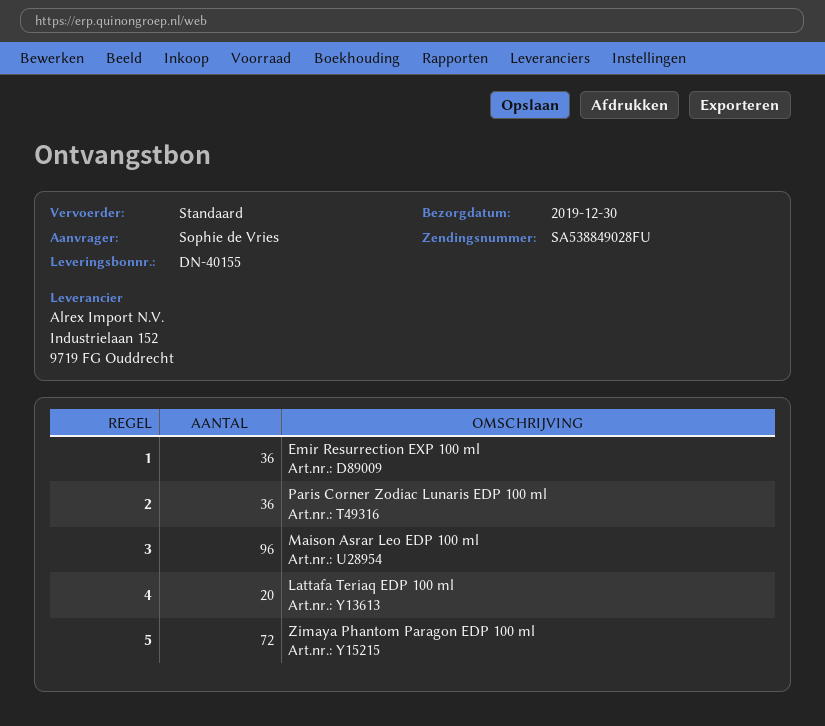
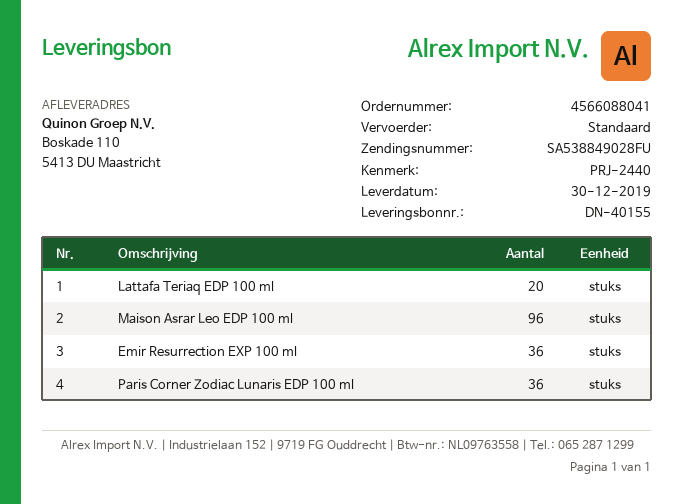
Zimaya Phantom Paragon EDP 100 ml: 72 -> none

